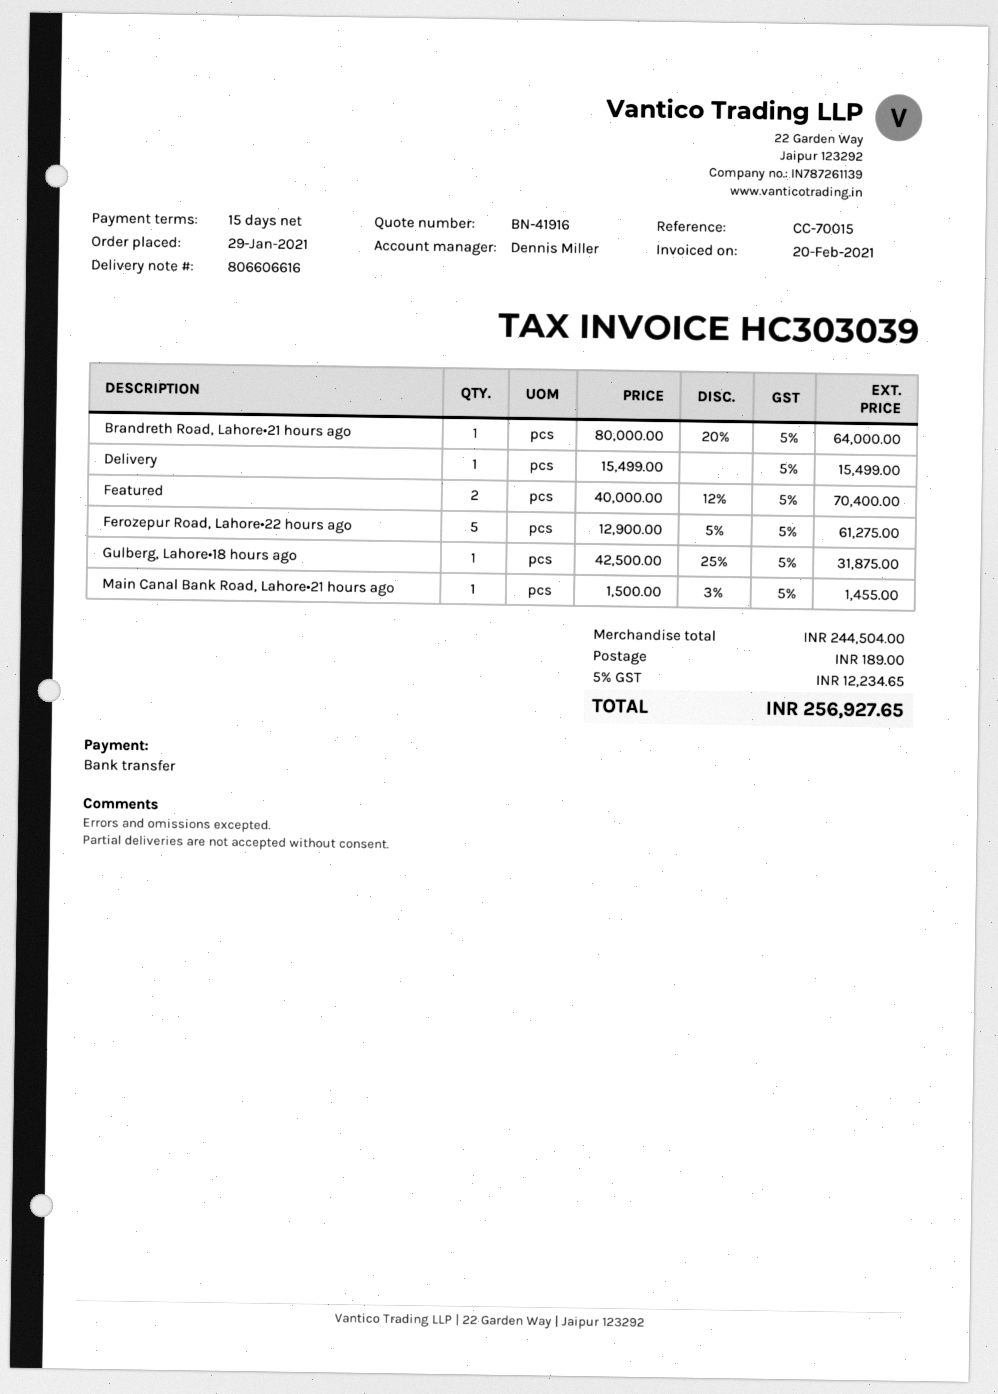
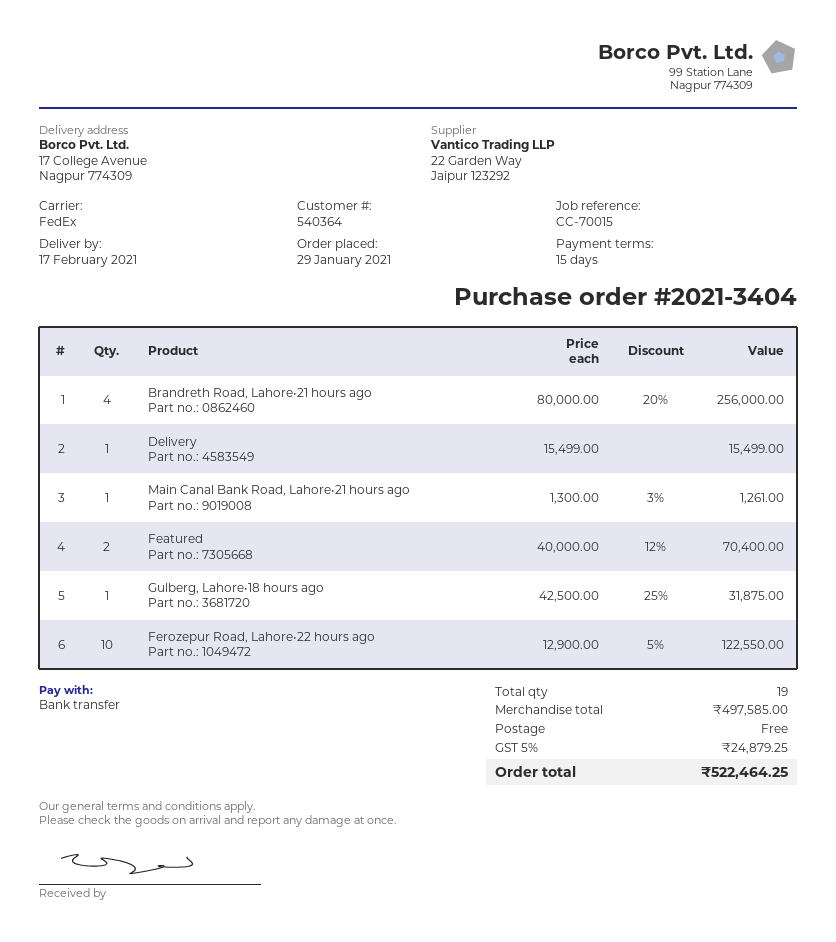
Brandreth Road, Lahore•21 hours ago: 1 x 80000.00 - 20% = 64000.00 -> 4 x 80000.00 - 20% = 256000.00
Ferozepur Road, Lahore•22 hours ago: 5 x 12900.00 - 5% = 61275.00 -> 10 x 12900.00 - 5% = 122550.00
Main Canal Bank Road, Lahore•21 hours ago: 1 x 1500.00 - 3% = 1455.00 -> 1 x 1300.00 - 3% = 1261.00
subtotal: 244504.00 -> 497585.00
shipping: 189.00 -> 0.00
tax: 5% = 12234.65 -> 5% = 24879.25
total: 256927.65 -> 522464.25

